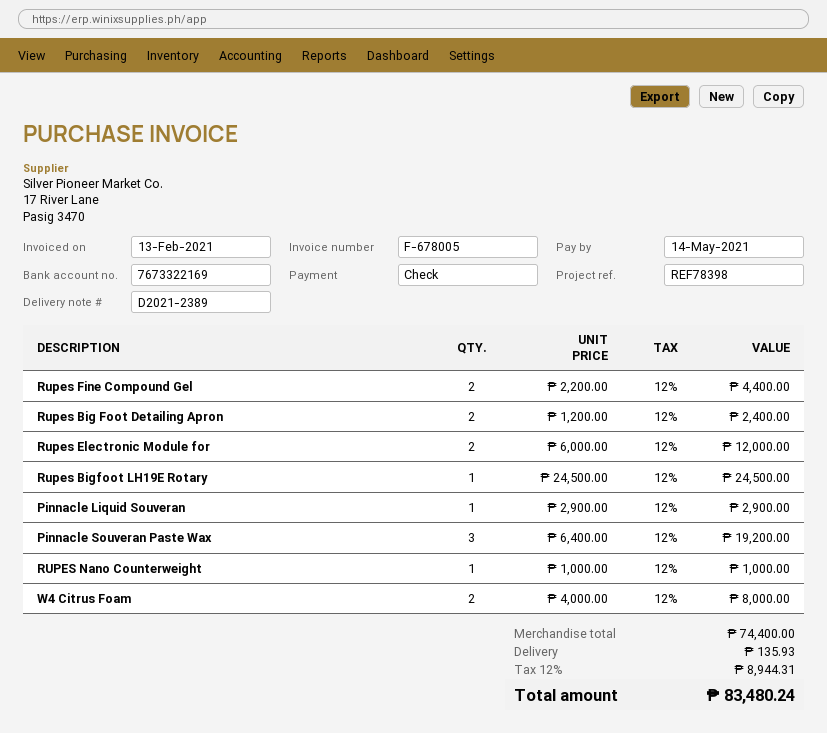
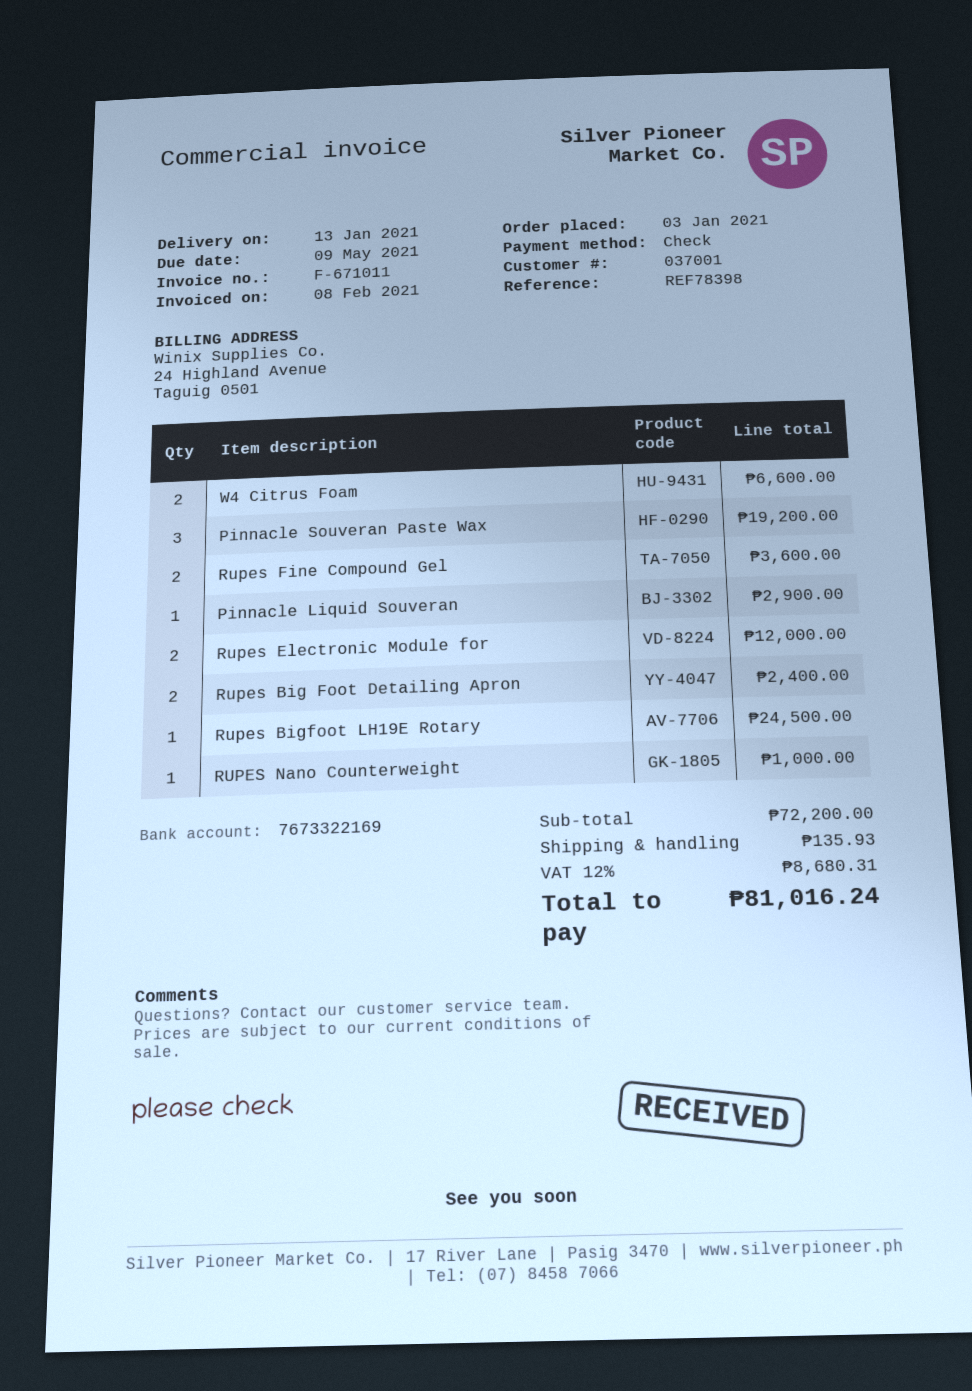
invoice number: F-678005 -> F-671011
invoice date: 2021-02-13 -> 2021-02-08
due date: 2021-05-14 -> 2021-05-09
Rupes Fine Compound Gel: 2 for 4400.00 -> 2 for 3600.00
W4 Citrus Foam: 2 for 8000.00 -> 2 for 6600.00
subtotal: 74400.00 -> 72200.00
tax: 12% = 8944.31 -> 12% = 8680.31
total: 83480.24 -> 81016.24

